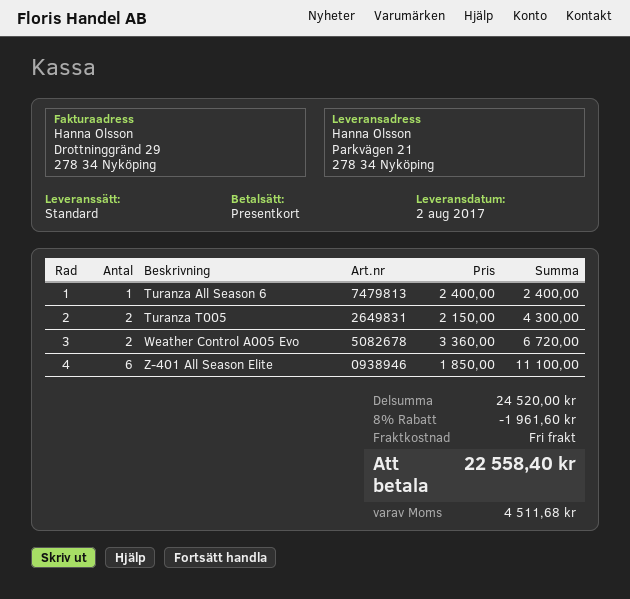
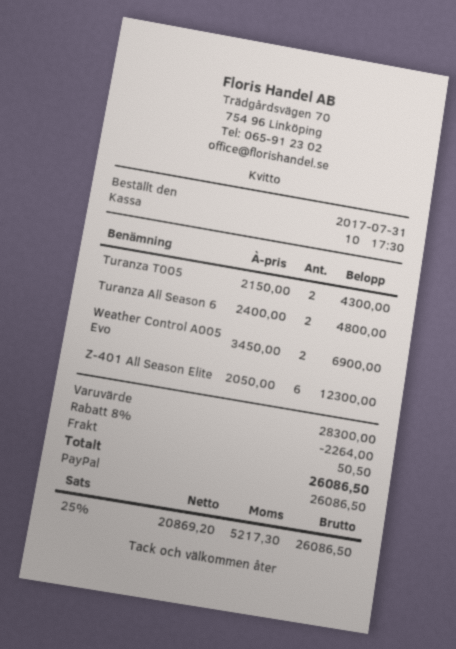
payment method: gift card -> PayPal
Turanza All Season 6: 1 x 2400.00 = 2400.00 -> 2 x 2400.00 = 4800.00
Weather Control A005 Evo: 2 x 3360.00 = 6720.00 -> 2 x 3450.00 = 6900.00
Z-401 All Season Elite: 6 x 1850.00 = 11100.00 -> 6 x 2050.00 = 12300.00
subtotal: 24520.00 -> 28300.00
discount: 8% = 1961.60 -> 8% = 2264.00
shipping: 0.00 -> 50.50
tax: 4511.68 -> 5217.30
total: 22558.40 -> 26086.50

